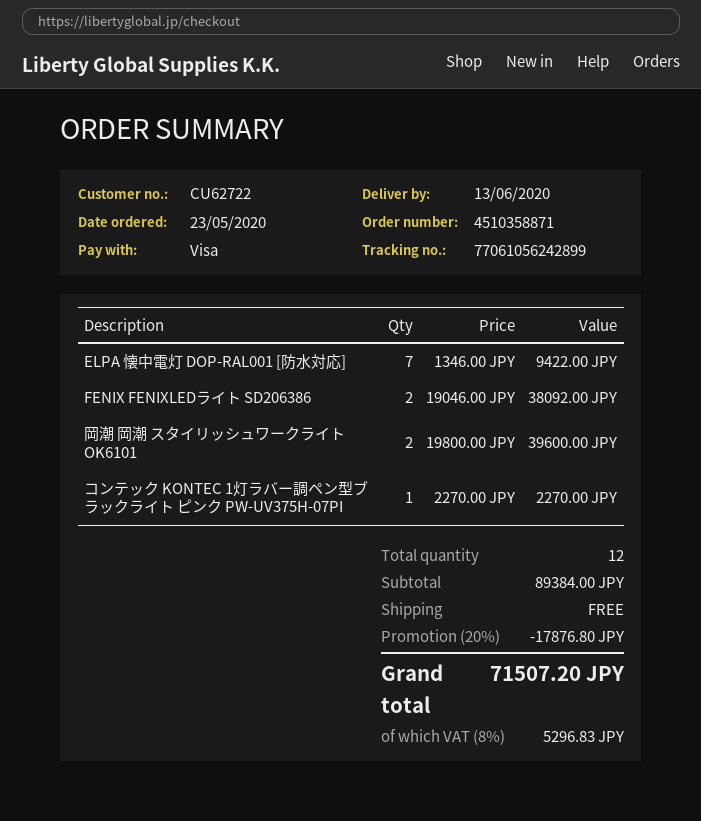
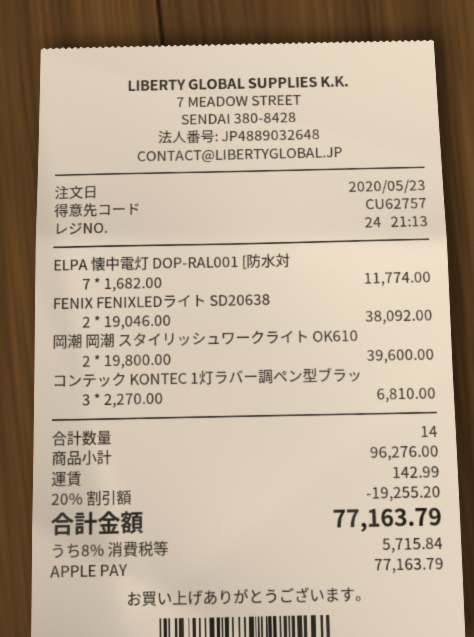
customer number: CU62722 -> CU62757
payment method: Visa -> Apple Pay
ELPA 懐中電灯 DOP-RAL001 [防水対応]: 7 x 1346.00 = 9422.00 -> 7 x 1682.00 = 11774.00
コンテック KONTEC 1灯ラバー調ペン型ブラックライト ピンク PW-UV375H-07PI: 1 x 2270.00 = 2270.00 -> 3 x 2270.00 = 6810.00
total quantity: 12 -> 14
subtotal: 89384.00 -> 96276.00
discount: 20% = 17876.80 -> 20% = 19255.20
shipping: 0.00 -> 142.99
tax: 8% = 5296.83 -> 8% = 5715.84
total: 71507.20 -> 77163.79

